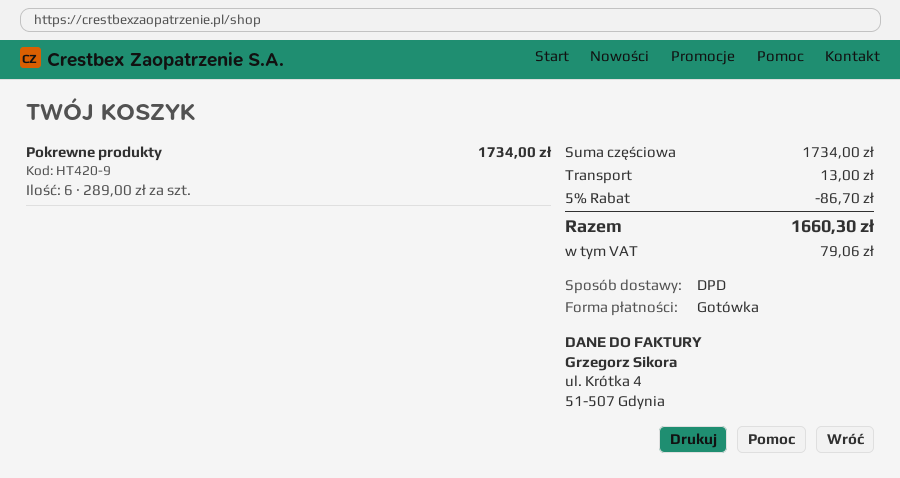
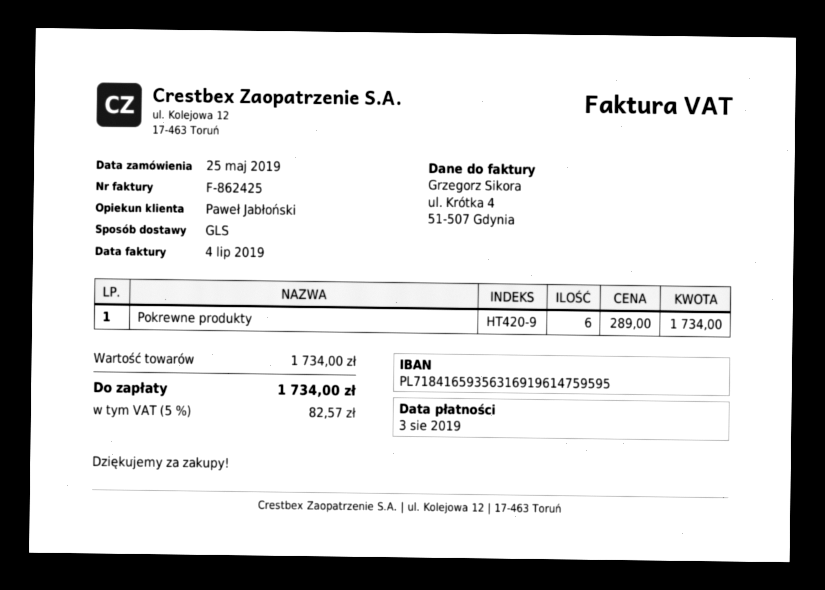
shipping method: DPD -> GLS
discount: 5% = 86.70 -> none
shipping: 13.00 -> none
tax: 79.06 -> 82.57
total: 1660.30 -> 1734.00

